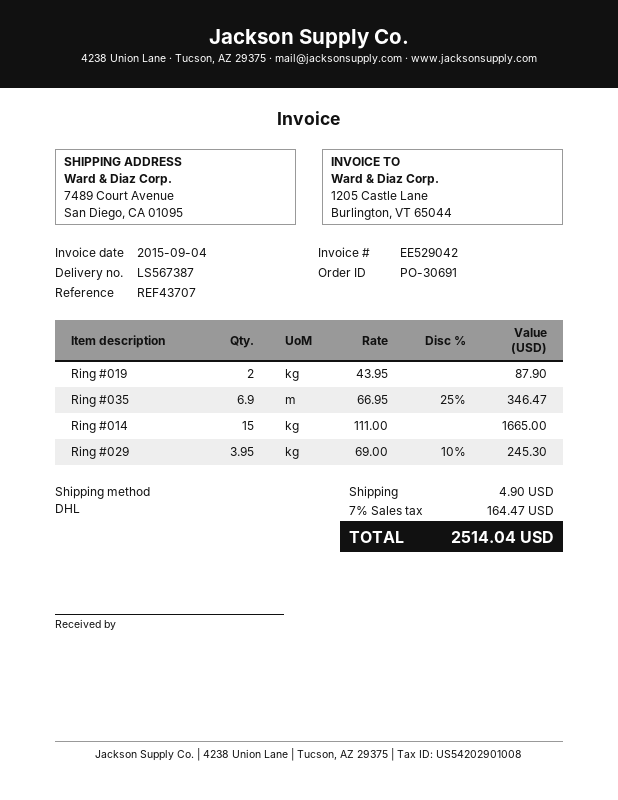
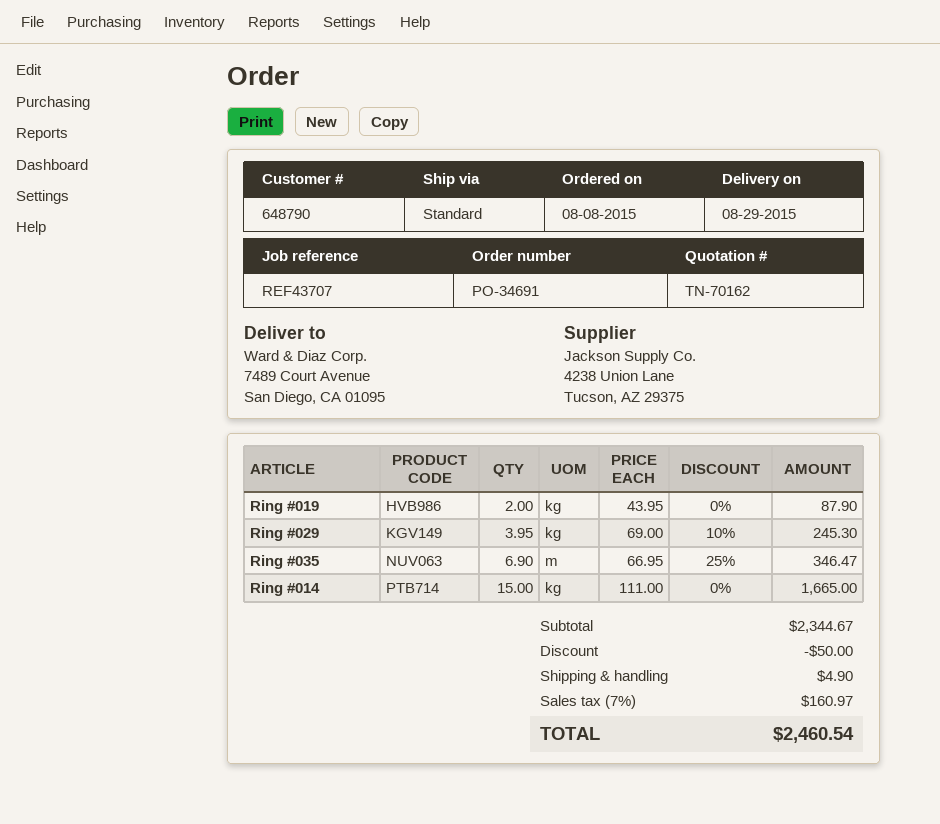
order number: PO-30691 -> PO-34691
shipping method: DHL -> standard
discount: none -> 50.00
tax: 7% = 164.47 -> 7% = 160.97
total: 2514.04 -> 2460.54

